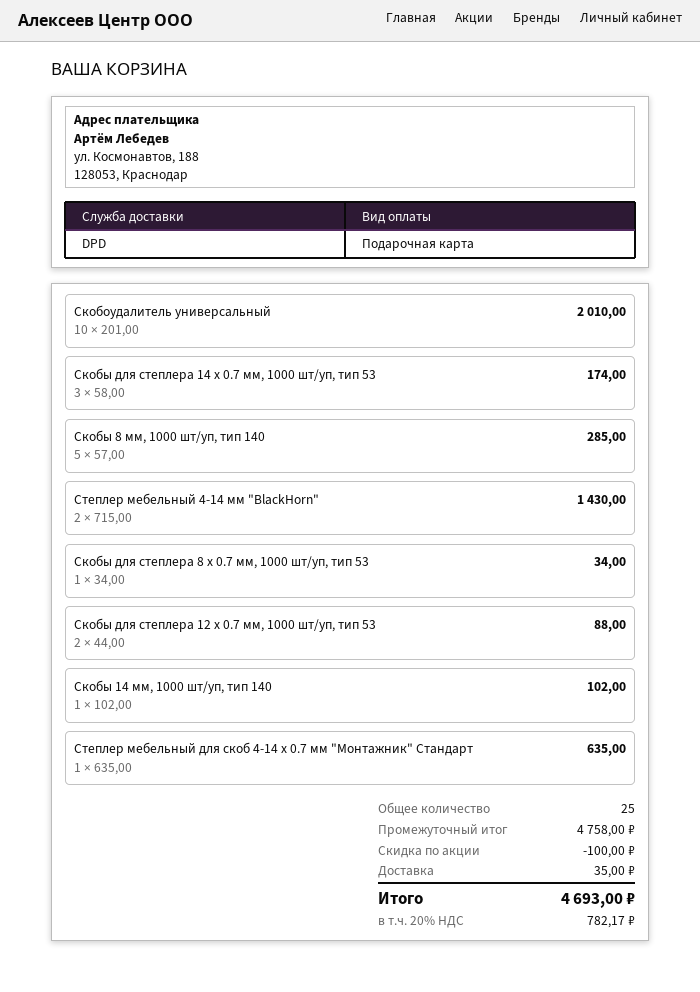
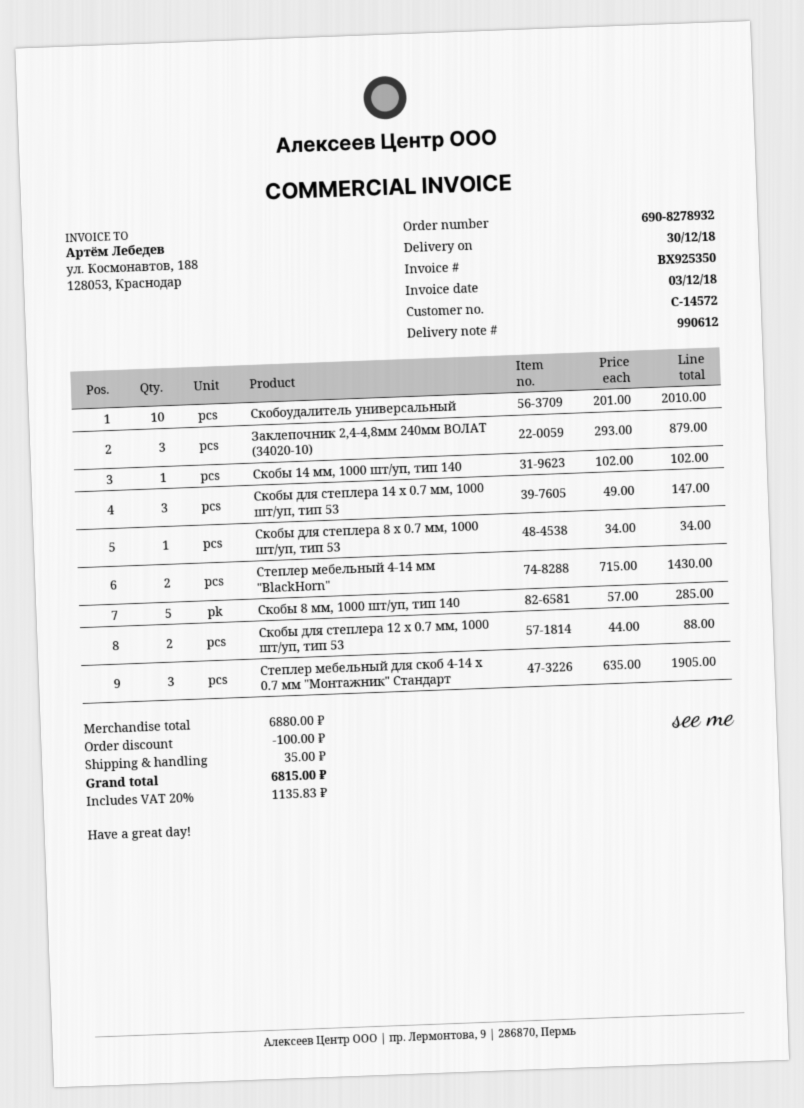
Скобы для степлера 14 х 0.7 мм, 1000 шт/уп, тип 53: 3 x 58.00 = 174.00 -> 3 x 49.00 = 147.00
Степлер мебельный для скоб 4-14 х 0.7 мм "Монтажник" Стандарт: 1 x 635.00 = 635.00 -> 3 x 635.00 = 1905.00
Заклепочник 2,4-4,8мм 240мм ВОЛАТ (34020-10): none -> 3 x 293.00 = 879.00
subtotal: 4758.00 -> 6880.00
tax: 20% = 782.17 -> 20% = 1135.83
total: 4693.00 -> 6815.00

